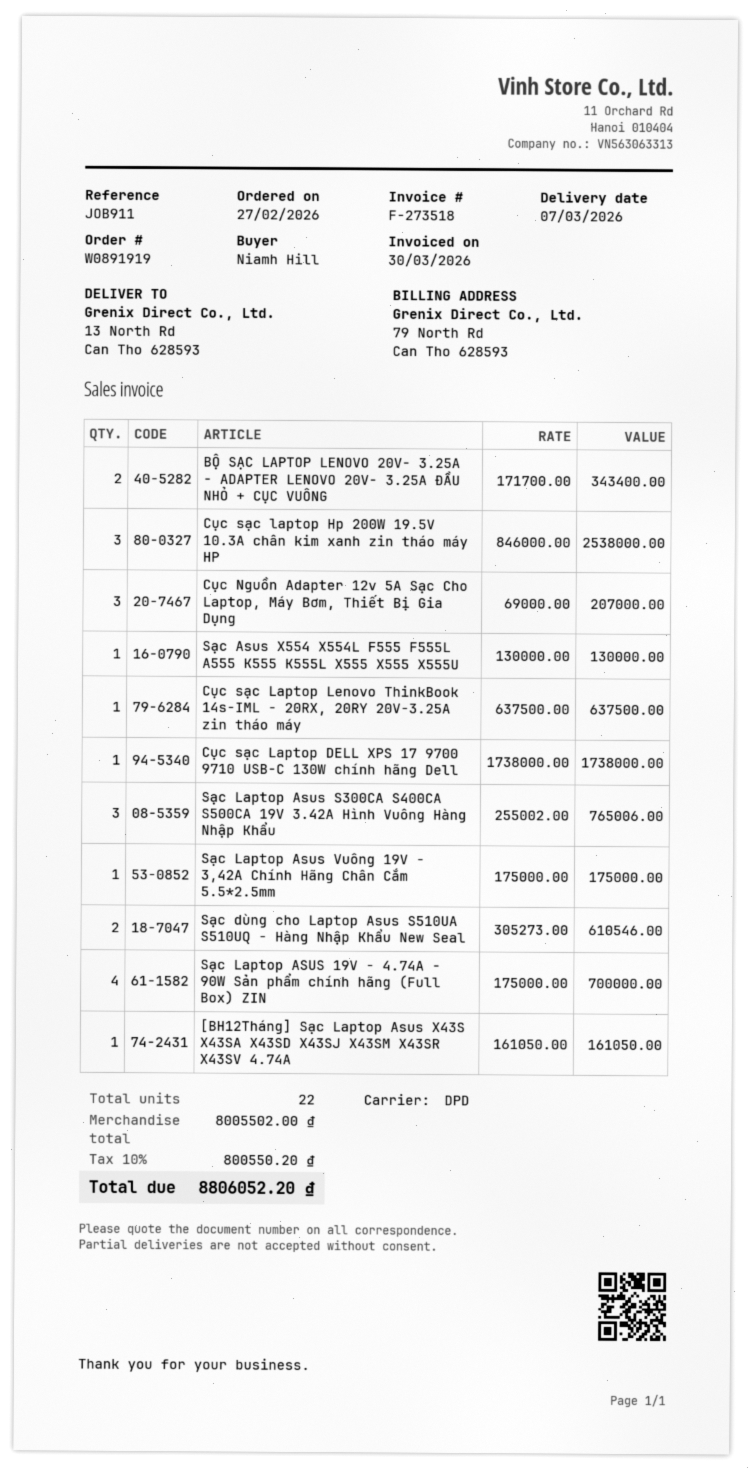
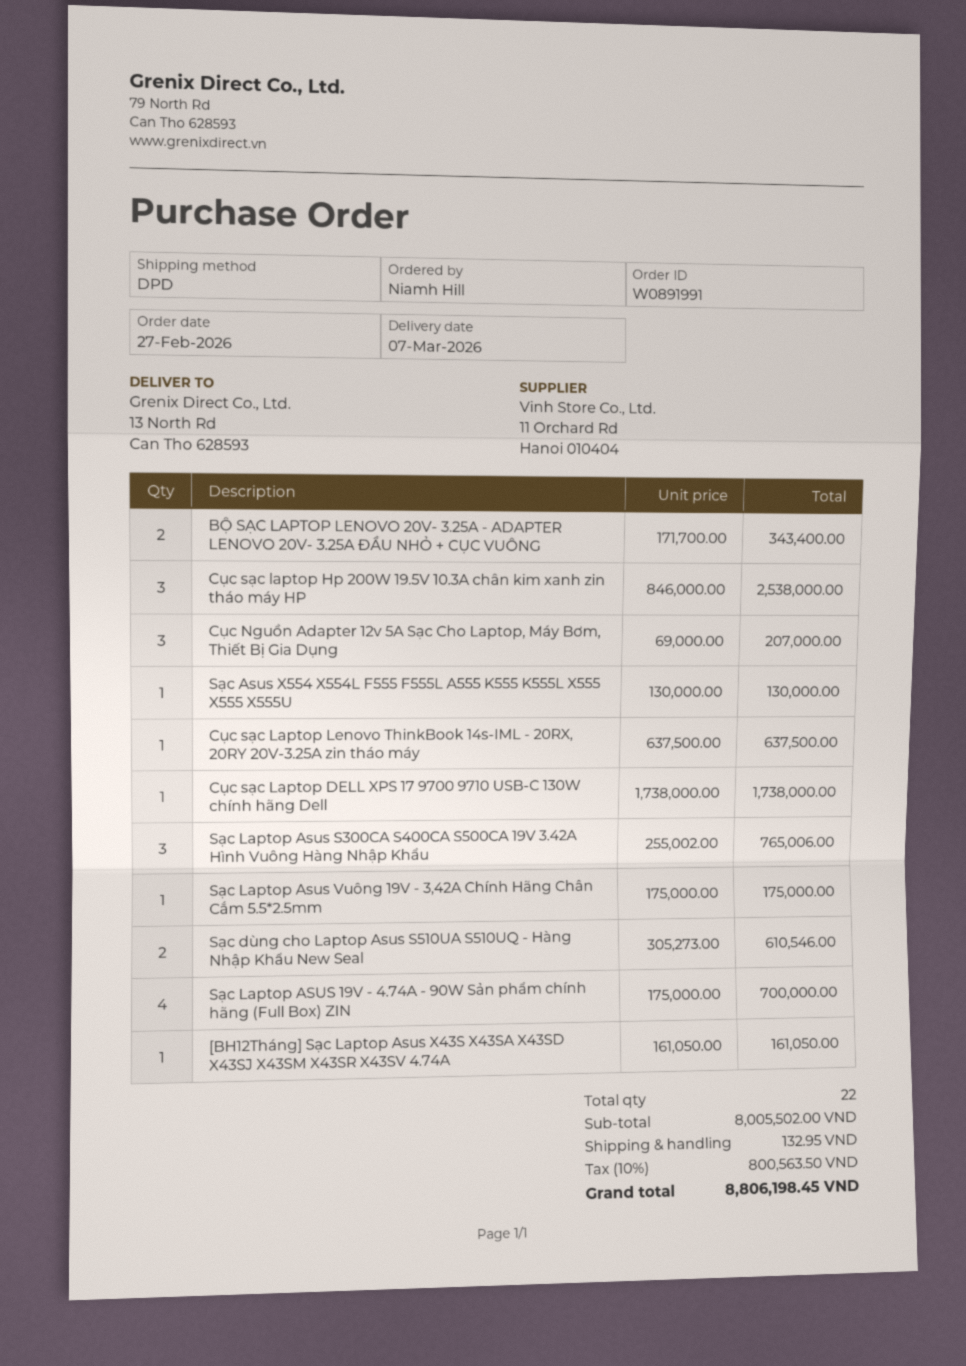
order number: W0891919 -> W0891991
shipping: none -> 132.95
tax: 10% = 800550.20 -> 10% = 800563.50
total: 8806052.20 -> 8806198.45

